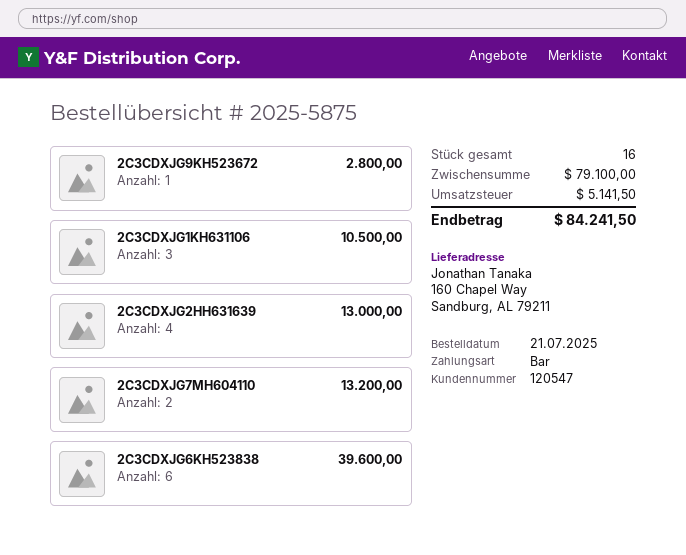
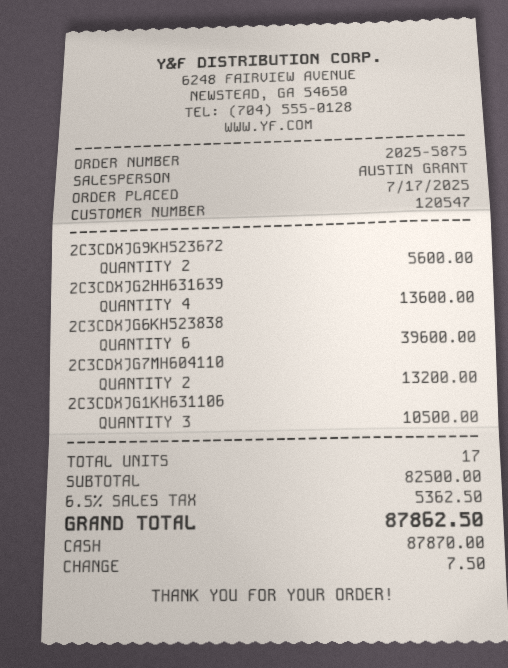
order date: 2025-07-21 -> 2025-07-17
2C3CDXJG9KH523672: 1 for 2800.00 -> 2 for 5600.00
2C3CDXJG2HH631639: 4 for 13000.00 -> 4 for 13600.00
total quantity: 16 -> 17
subtotal: 79100.00 -> 82500.00
tax: 5141.50 -> 5362.50
total: 84241.50 -> 87862.50

